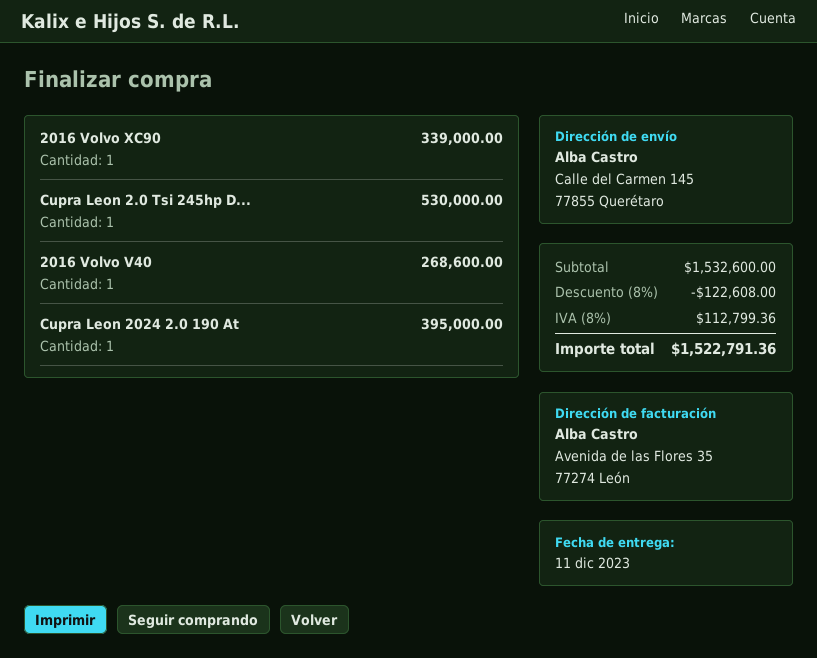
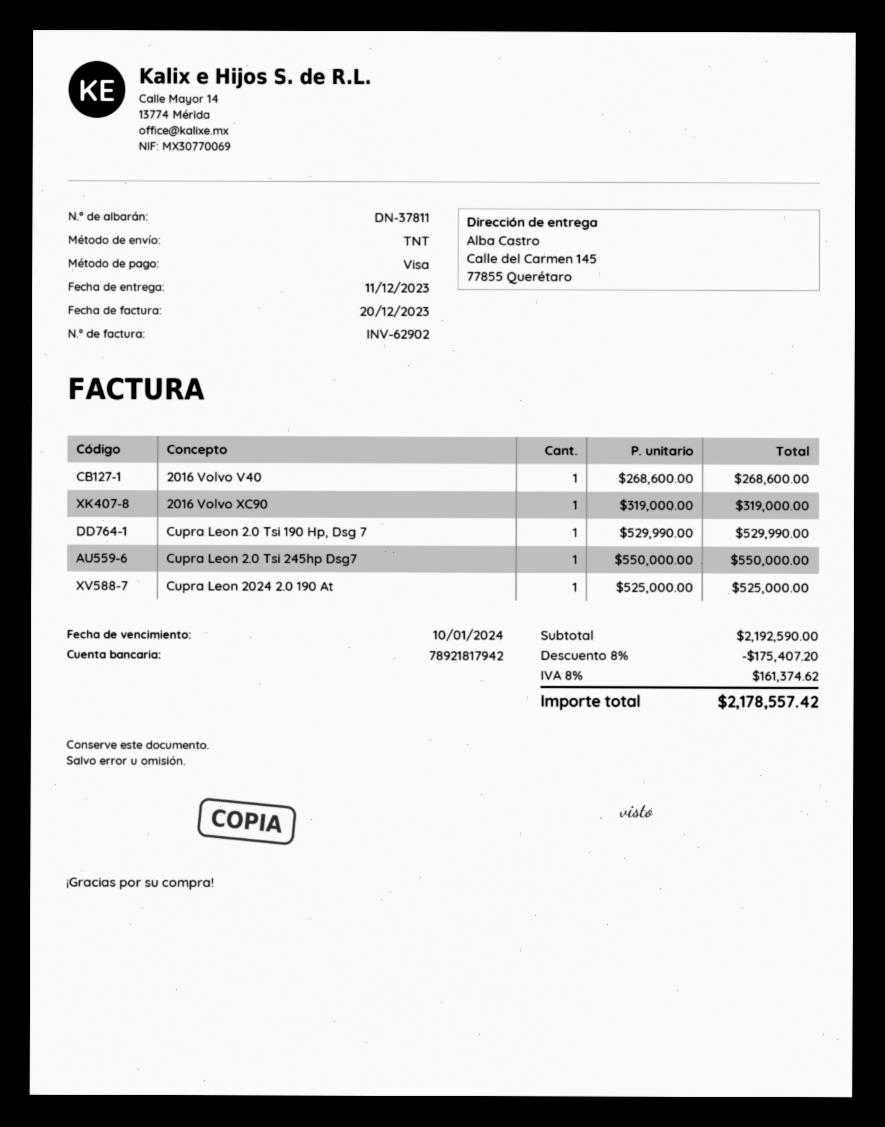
2016 Volvo XC90: 1 for 339000.00 -> 1 for 319000.00
Cupra Leon 2.0 Tsi 245hp D...: 1 for 530000.00 -> 1 for 550000.00
Cupra Leon 2024 2.0 190 At: 1 for 395000.00 -> 1 for 525000.00
Cupra Leon 2.0 Tsi 190 Hp, Dsg 7: none -> 1 for 529990.00
subtotal: 1532600.00 -> 2192590.00
discount: 8% = 122608.00 -> 8% = 175407.20
tax: 8% = 112799.36 -> 8% = 161374.62
total: 1522791.36 -> 2178557.42

